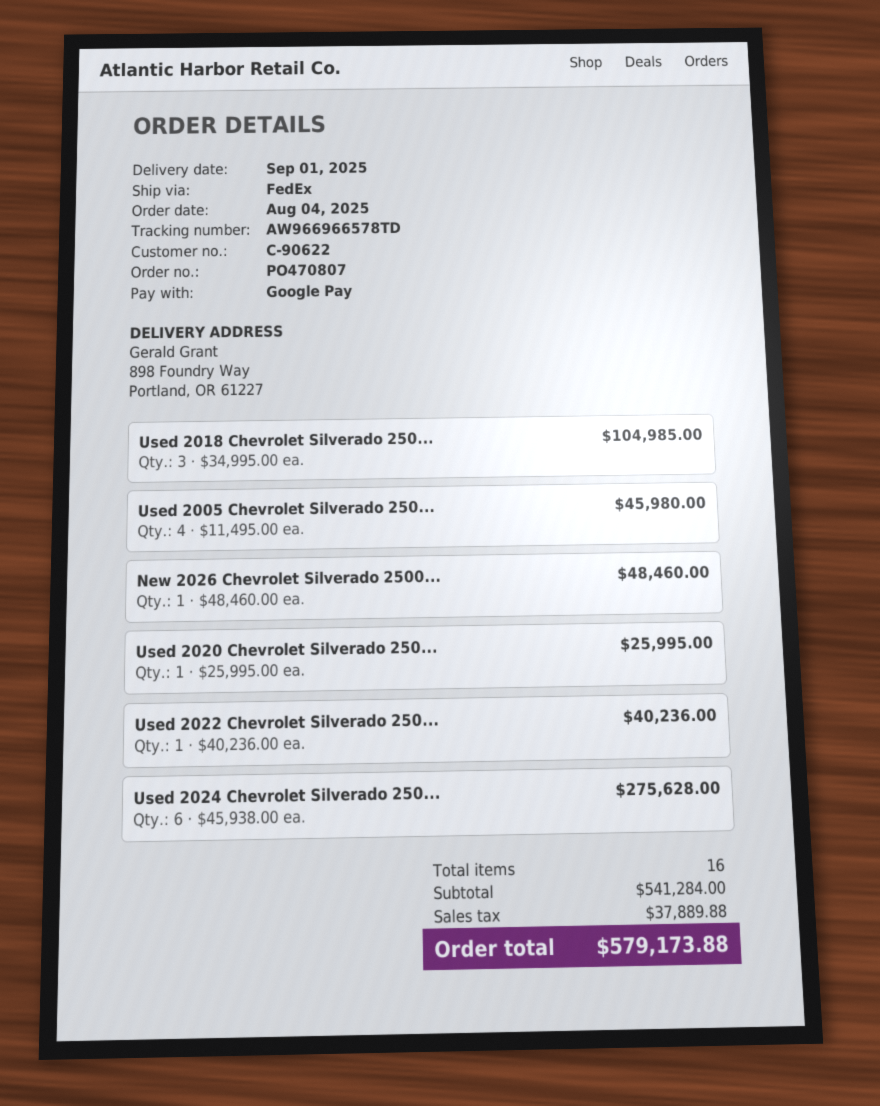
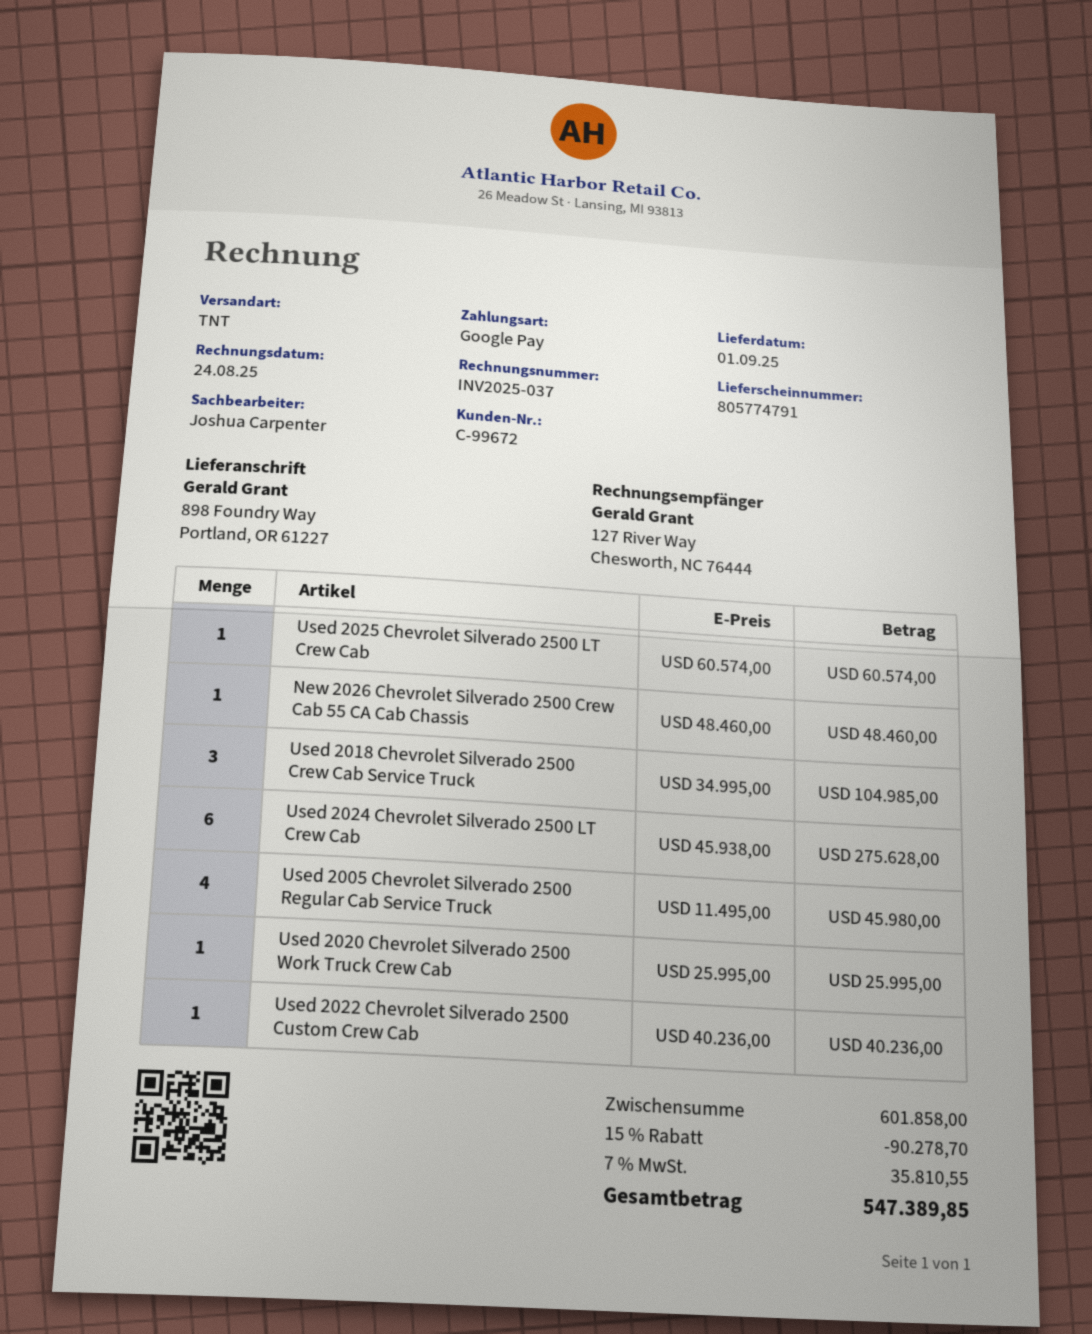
customer number: C-90622 -> C-99672
shipping method: FedEx -> TNT
Used 2025 Chevrolet Silverado 2500 LT Crew Cab: none -> 1 x 60574.00 = 60574.00
subtotal: 541284.00 -> 601858.00
discount: none -> 15% = 90278.70
tax: 37889.88 -> 35810.55
total: 579173.88 -> 547389.85

